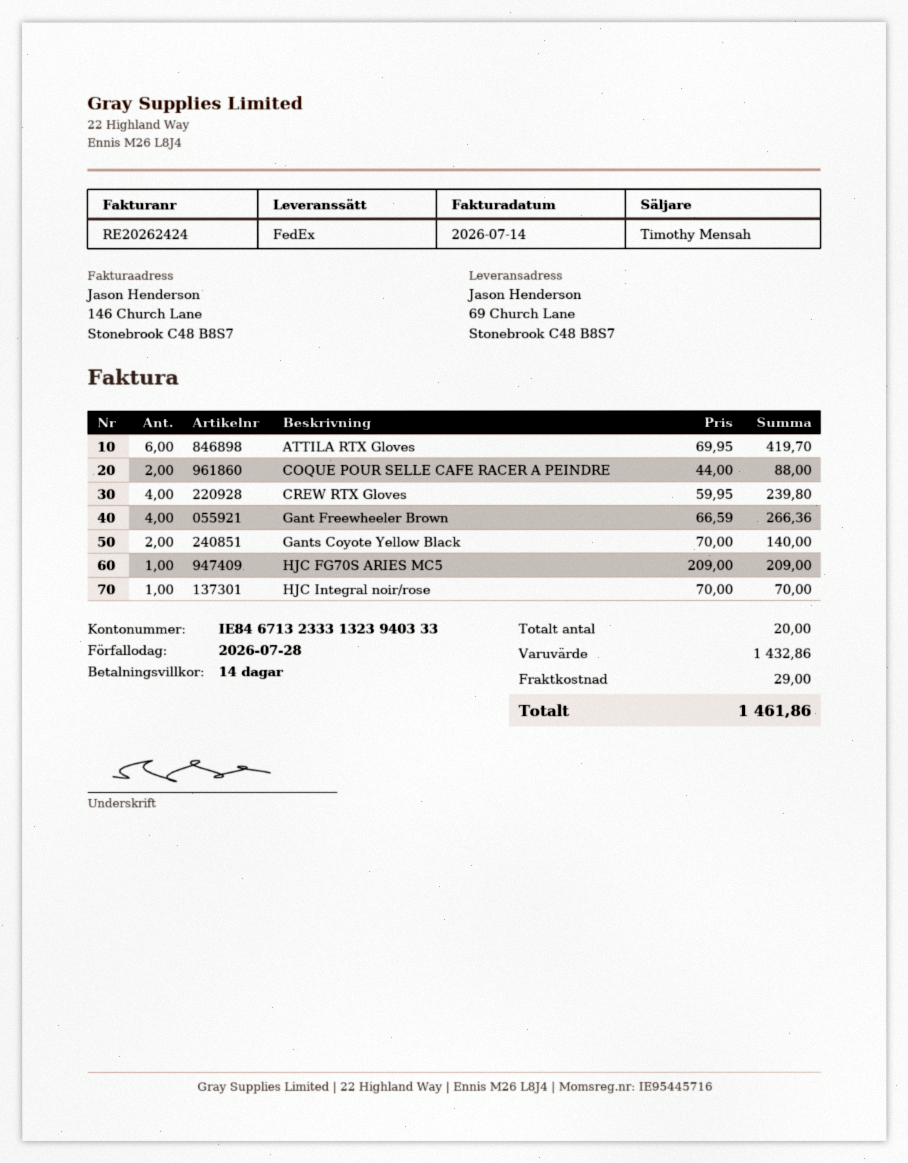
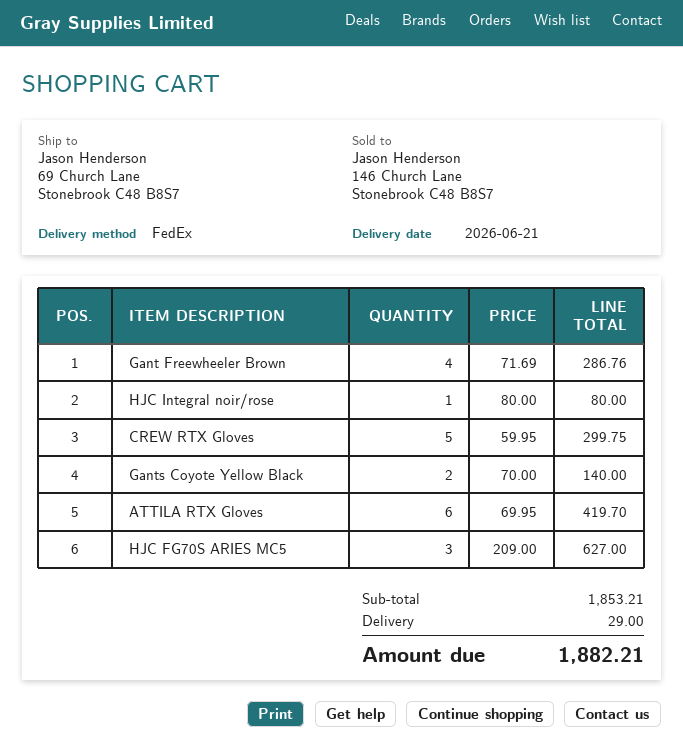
COQUE POUR SELLE CAFE RACER A PEINDRE: 2 x 44.00 = 88.00 -> none
CREW RTX Gloves: 4 x 59.95 = 239.80 -> 5 x 59.95 = 299.75
Gant Freewheeler Brown: 4 x 66.59 = 266.36 -> 4 x 71.69 = 286.76
HJC FG70S ARIES MC5: 1 x 209.00 = 209.00 -> 3 x 209.00 = 627.00
HJC Integral noir/rose: 1 x 70.00 = 70.00 -> 1 x 80.00 = 80.00
subtotal: 1432.86 -> 1853.21
total: 1461.86 -> 1882.21

